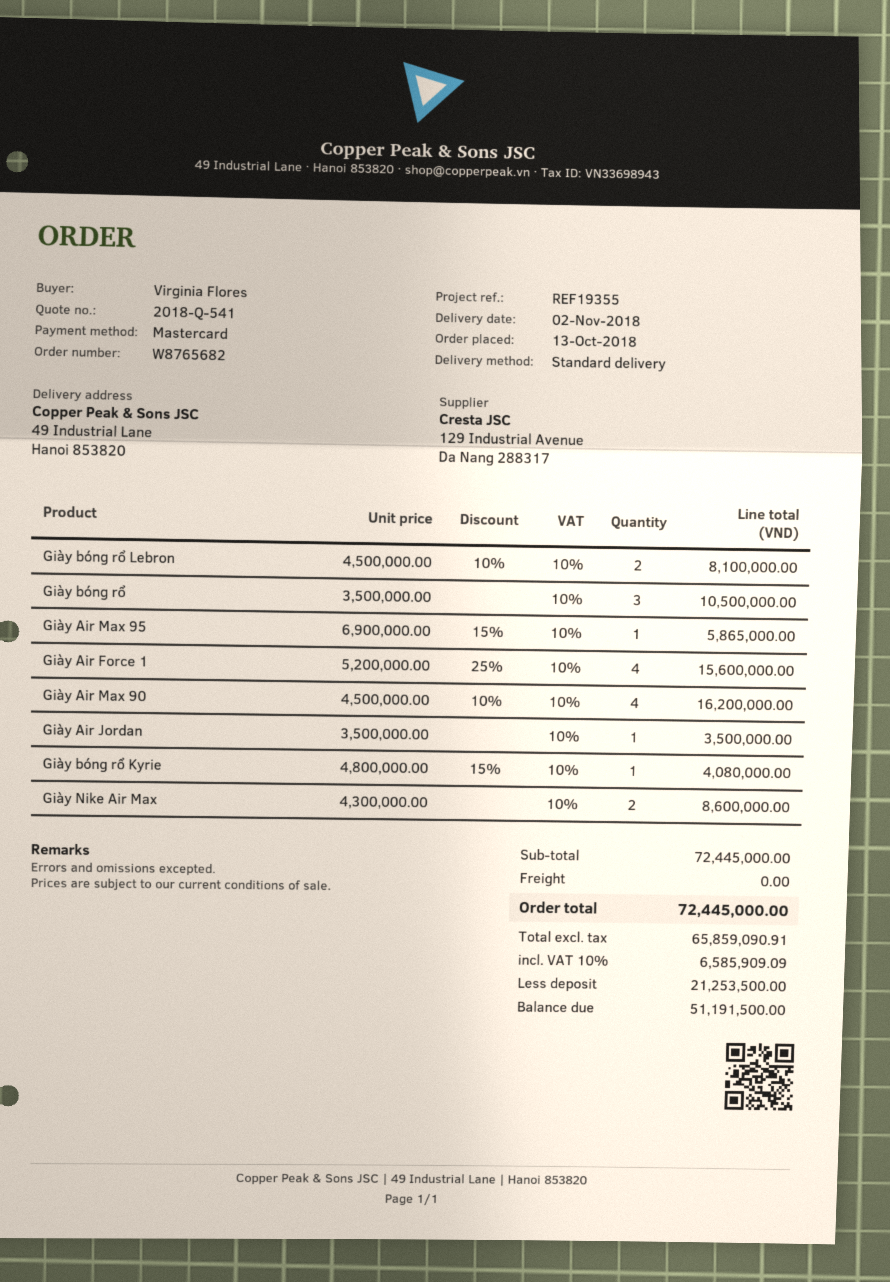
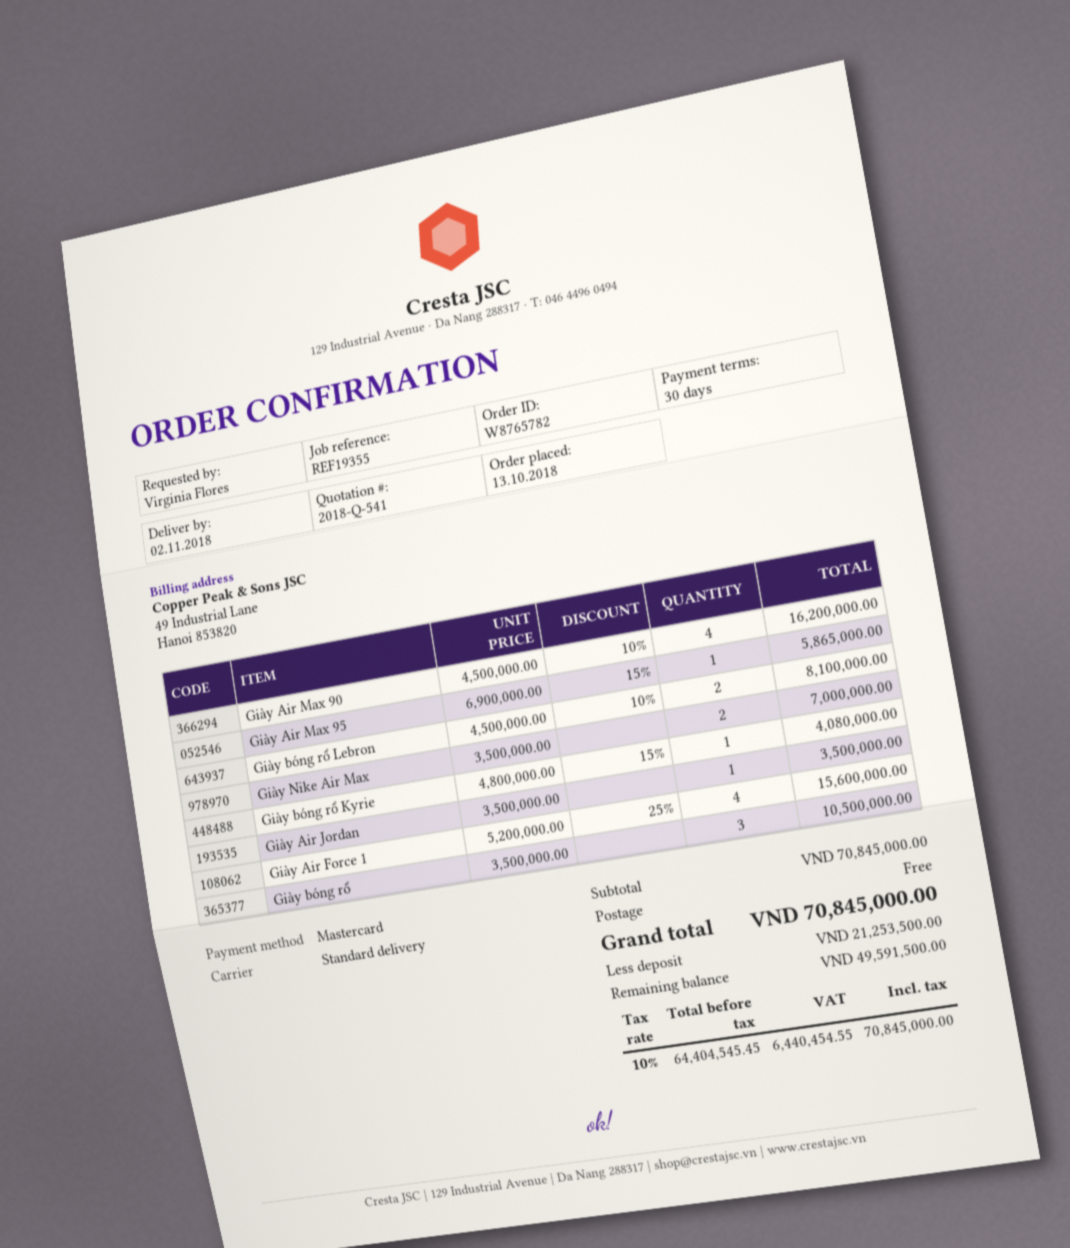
order number: W8765682 -> W8765782
Giày Nike Air Max: 2 x 4300000.00 = 8600000.00 -> 2 x 3500000.00 = 7000000.00
subtotal: 72445000.00 -> 70845000.00
net: 65859090.91 -> 64404545.45
tax: 10% = 6585909.09 -> 10% = 6440454.55
total: 72445000.00 -> 70845000.00
balance: 51191500.00 -> 49591500.00

